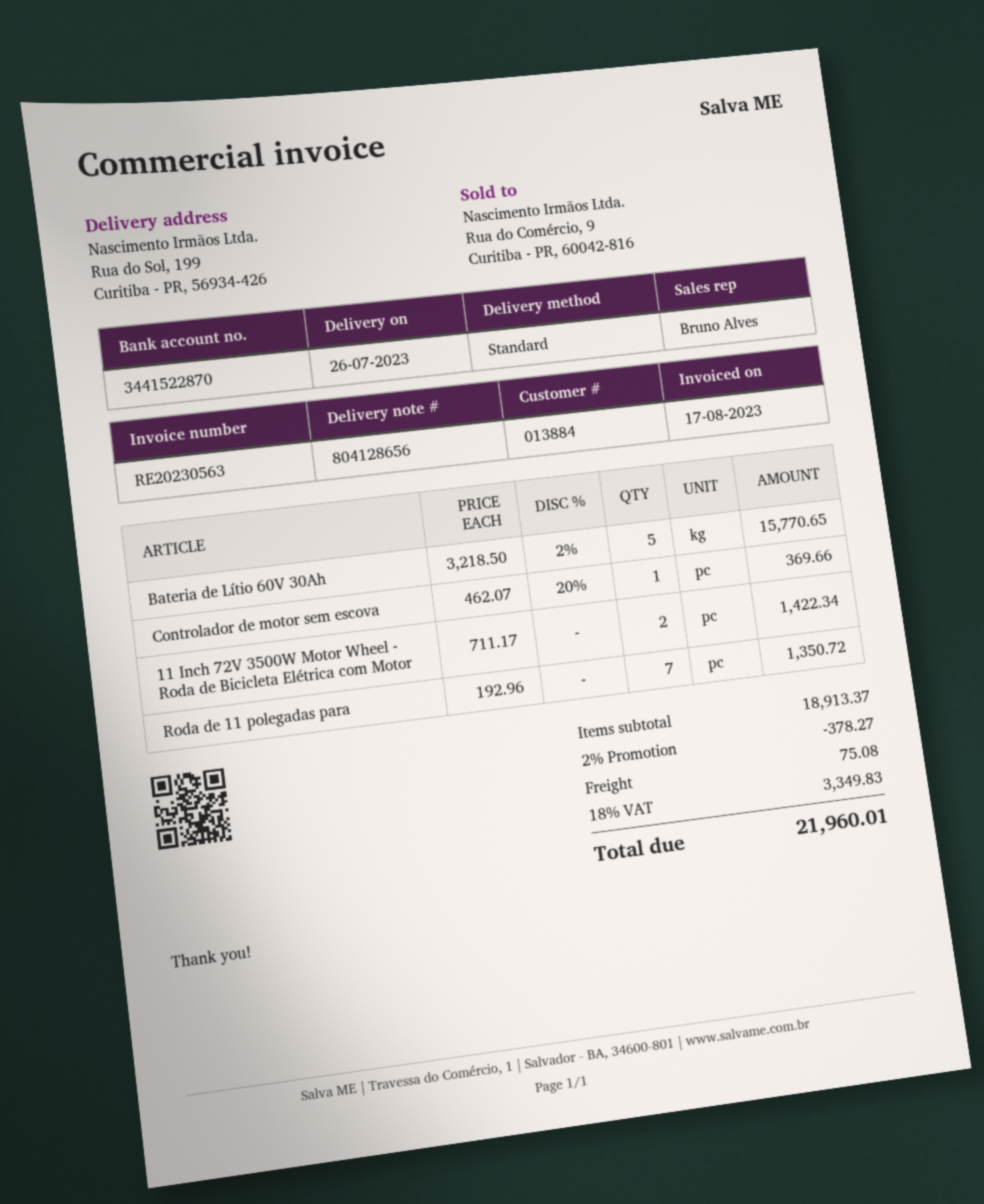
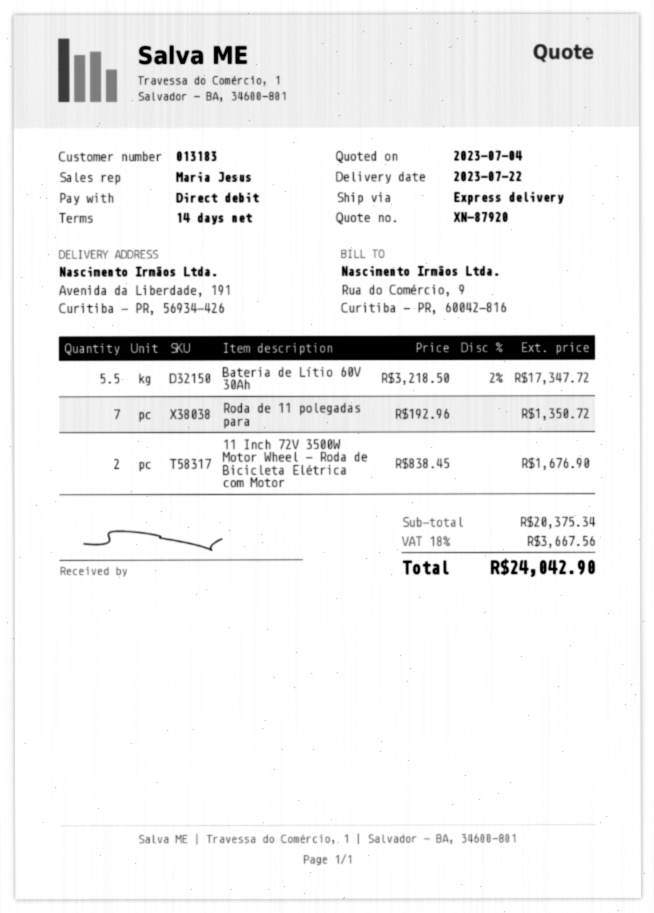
delivery date: 2023-07-26 -> 2023-07-22
customer number: 013884 -> 013183
sales rep: Bruno Alves -> Maria Jesus
shipping method: standard -> express
ship to: Rua do Sol, 199, Curitiba - PR, 56934-426 -> Avenida da Liberdade, 191, Curitiba - PR, 56934-426
Bateria de Lítio 60V 30Ah: 5 x 3218.50 - 2% = 15770.65 -> 5.5 x 3218.50 - 2% = 17347.72
Controlador de motor sem escova: 1 x 462.07 - 20% = 369.66 -> none
11 Inch 72V 3500W Motor Wheel - Roda de Bicicleta Elétrica com Motor: 2 x 711.17 = 1422.34 -> 2 x 838.45 = 1676.90
subtotal: 18913.37 -> 20375.34
discount: 2% = 378.27 -> none
shipping: 75.08 -> none
tax: 18% = 3349.83 -> 18% = 3667.56
total: 21960.01 -> 24042.90

